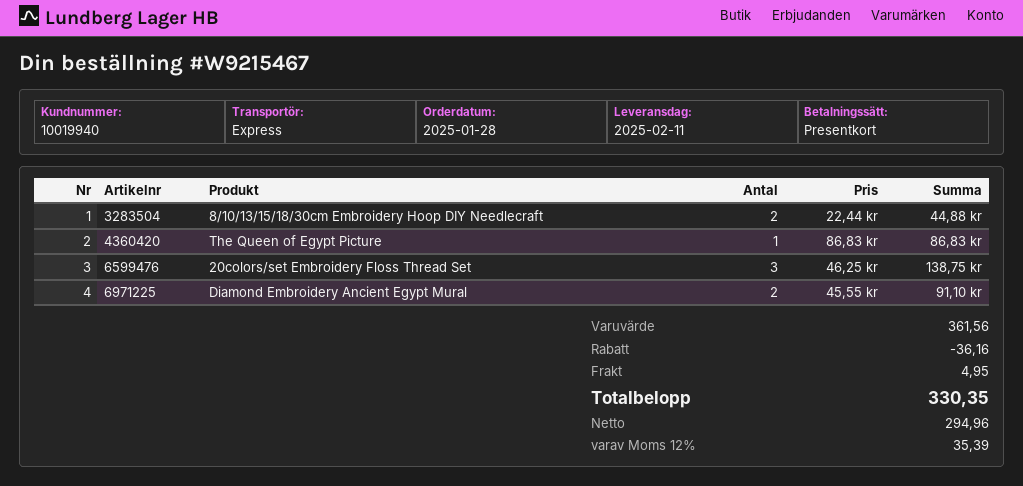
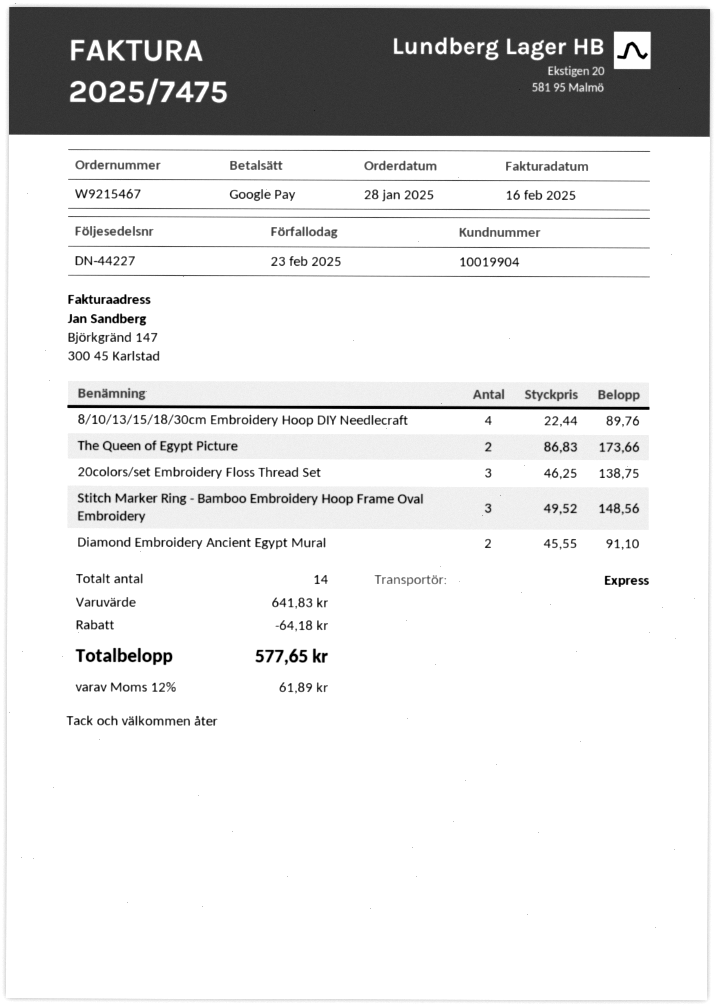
customer number: 10019940 -> 10019904
payment method: gift card -> Google Pay
8/10/13/15/18/30cm Embroidery Hoop DIY Needlecraft: 2 x 22.44 = 44.88 -> 4 x 22.44 = 89.76
The Queen of Egypt Picture: 1 x 86.83 = 86.83 -> 2 x 86.83 = 173.66
Stitch Marker Ring - Bamboo Embroidery Hoop Frame Oval Embroidery: none -> 3 x 49.52 = 148.56
subtotal: 361.56 -> 641.83
discount: 36.16 -> 64.18
shipping: 4.95 -> none
tax: 12% = 35.39 -> 12% = 61.89
total: 330.35 -> 577.65

